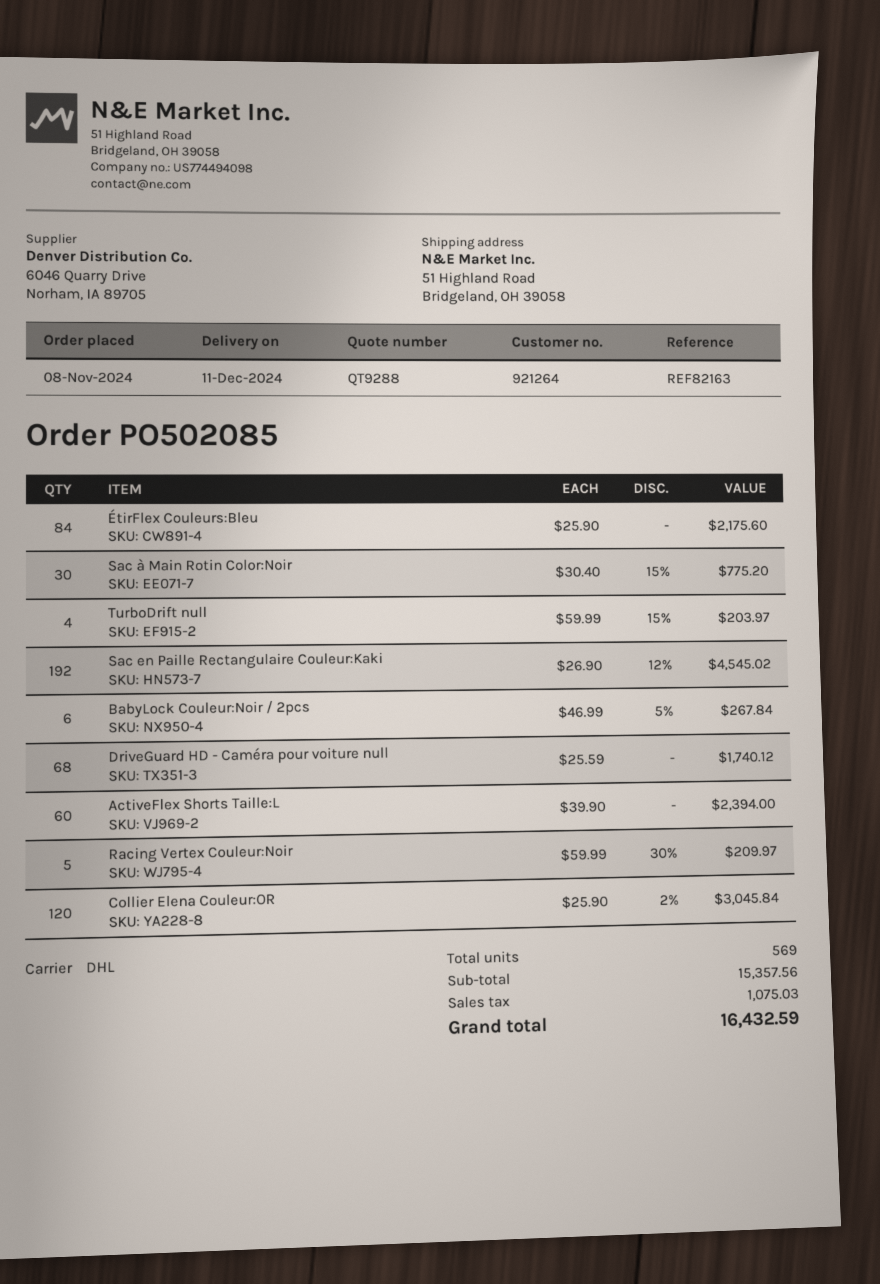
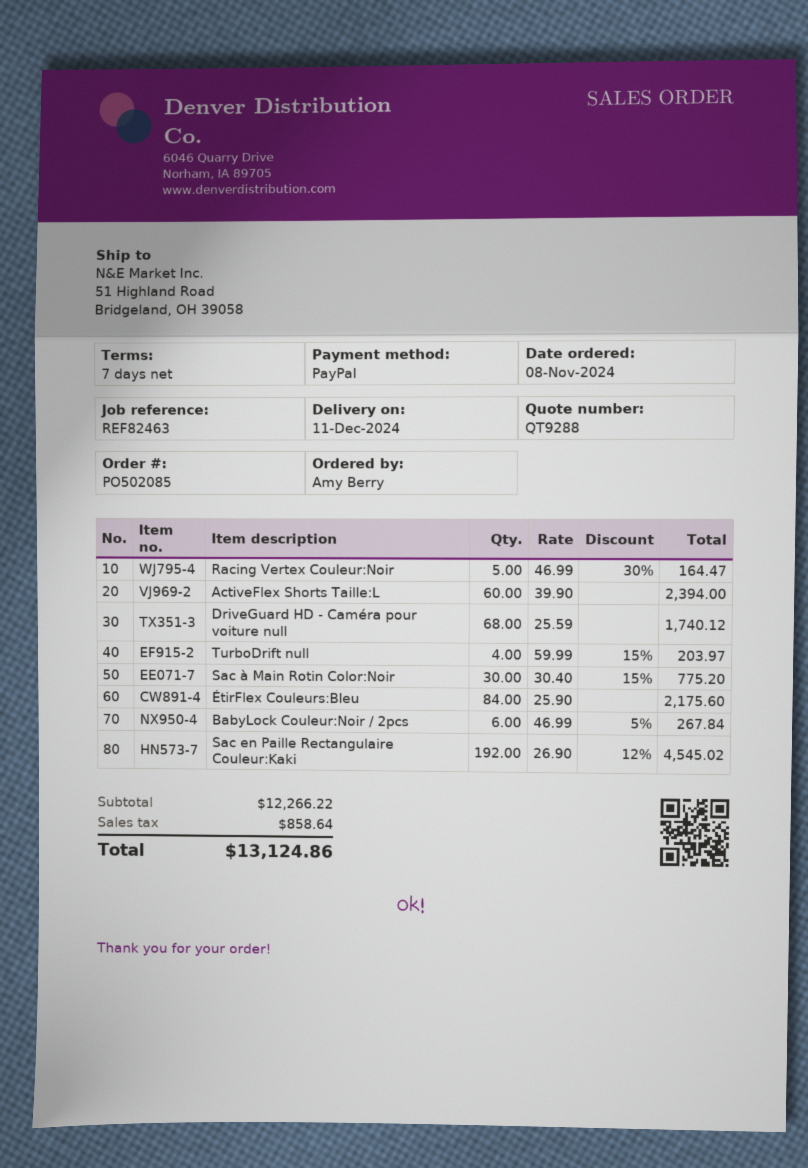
reference: REF82163 -> REF82463
Racing Vertex Couleur:Noir: 5 x 59.99 - 30% = 209.97 -> 5 x 46.99 - 30% = 164.47
Collier Elena Couleur:OR: 120 x 25.90 - 2% = 3045.84 -> none
subtotal: 15357.56 -> 12266.22
tax: 1075.03 -> 858.64
total: 16432.59 -> 13124.86

